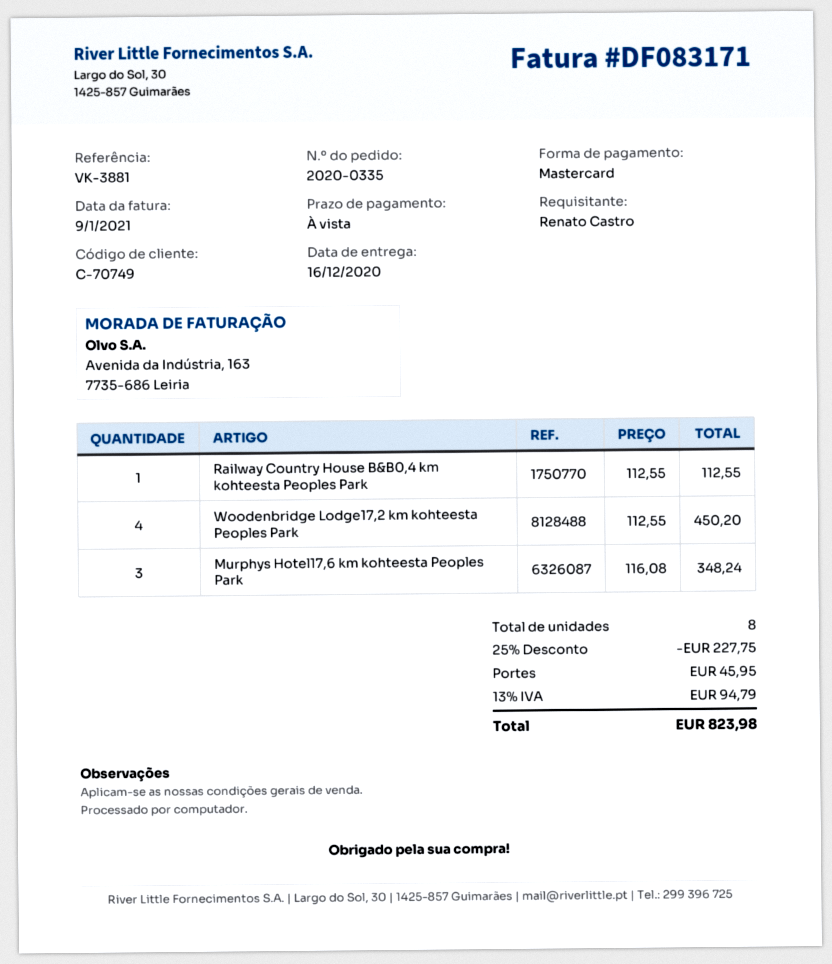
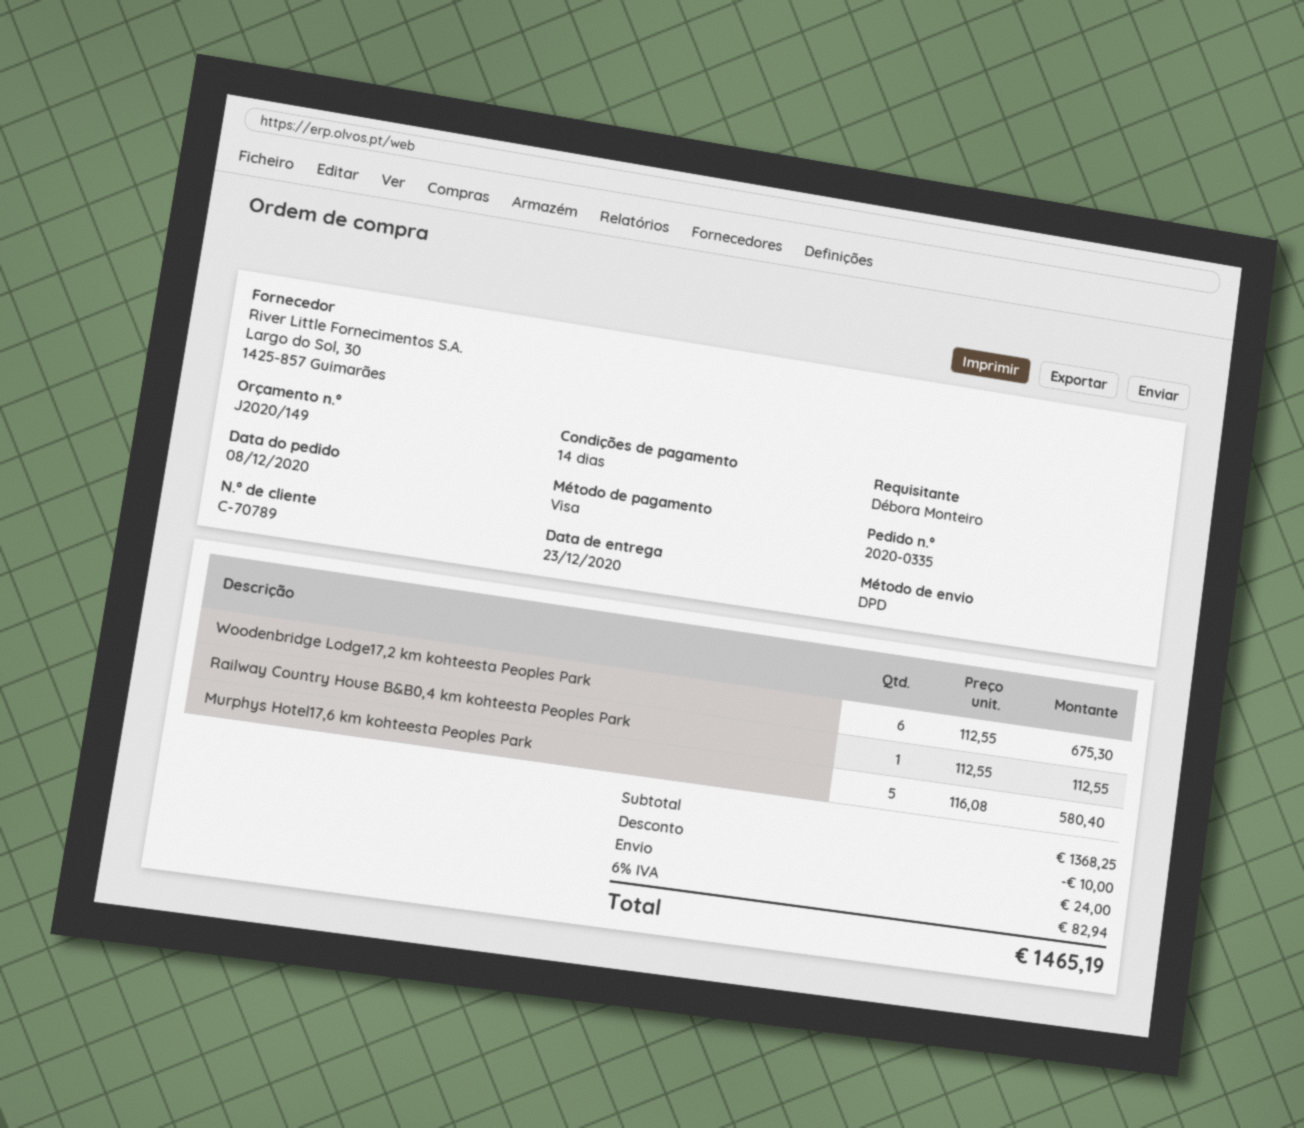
delivery date: 2020-12-16 -> 2020-12-23
payment terms: on receipt -> 14 days
customer number: C-70749 -> C-70789
ordered by: Renato Castro -> Débora Monteiro
payment method: Mastercard -> Visa
Woodenbridge Lodge17,2 km kohteesta Peoples Park: 4 x 112.55 = 450.20 -> 6 x 112.55 = 675.30
Murphys Hotel17,6 km kohteesta Peoples Park: 3 x 116.08 = 348.24 -> 5 x 116.08 = 580.40
discount: 227.75 -> 10.00
shipping: 45.95 -> 24.00
tax: 13% = 94.79 -> 6% = 82.94
total: 823.98 -> 1465.19

